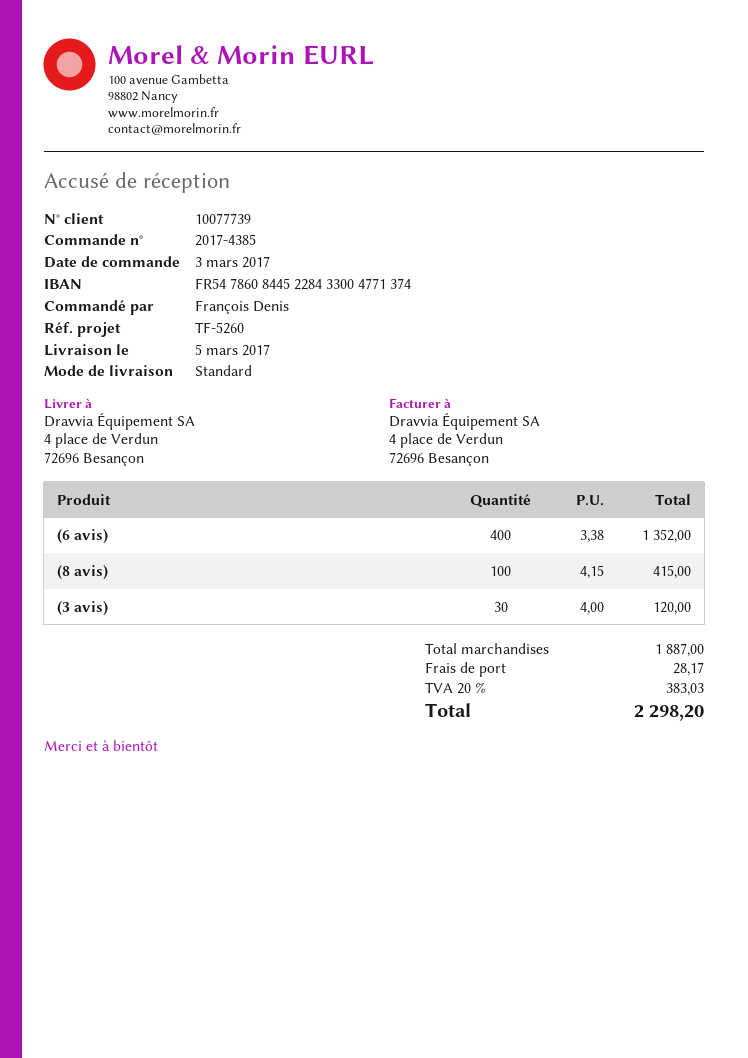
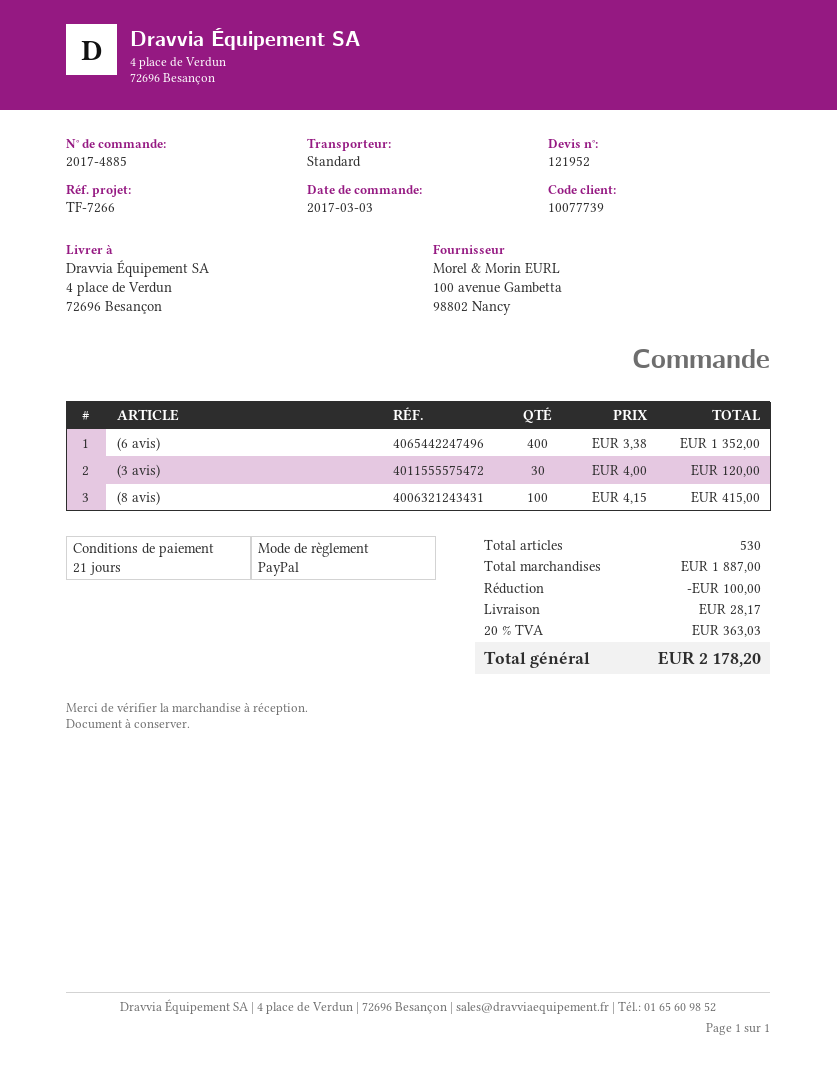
order number: 2017-4385 -> 2017-4885
reference: TF-5260 -> TF-7266
discount: none -> 100.00
tax: 20% = 383.03 -> 20% = 363.03
total: 2298.20 -> 2178.20

